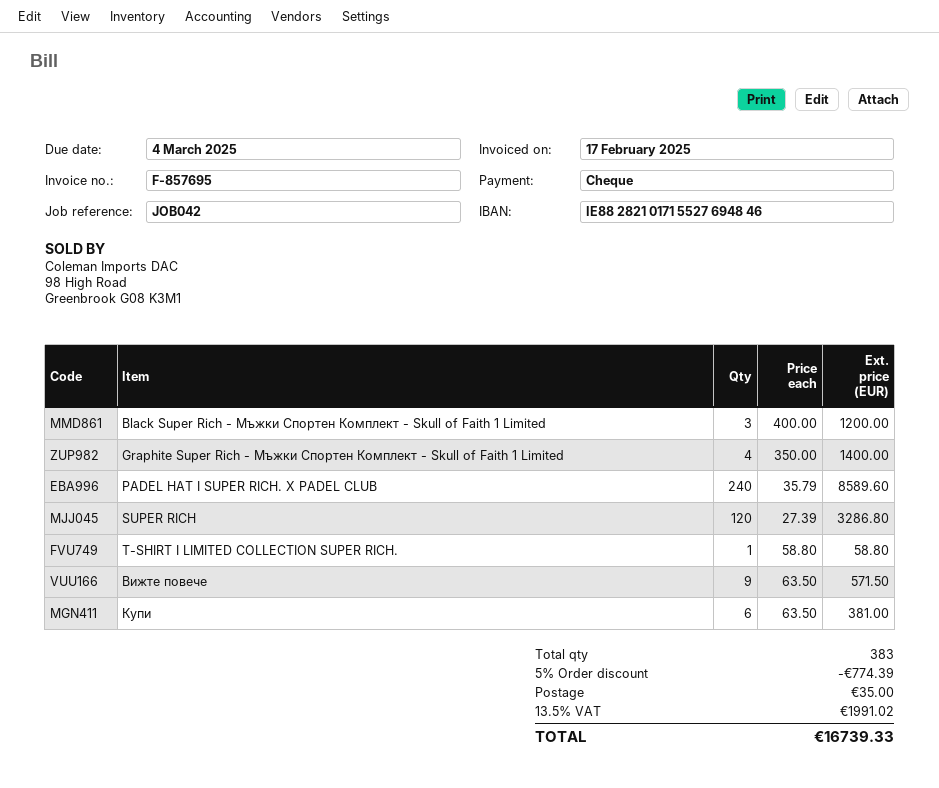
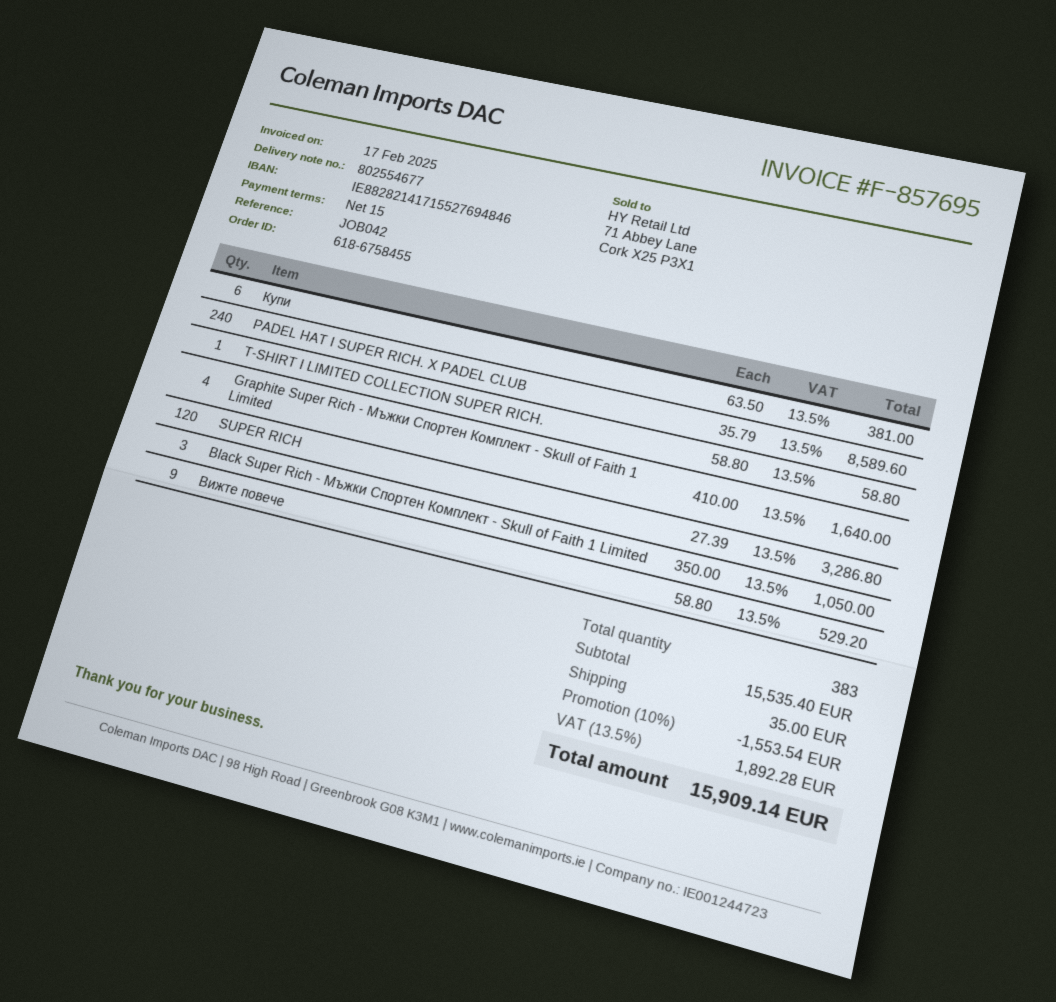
bank account: IE88282101715527694846 -> IE88282141715527694846
Black Super Rich - Мъжки Спортен Комплект - Skull of Faith 1 Limited: 3 x 400.00 = 1200.00 -> 3 x 350.00 = 1050.00
Graphite Super Rich - Мъжки Спортен Комплект - Skull of Faith 1 Limited: 4 x 350.00 = 1400.00 -> 4 x 410.00 = 1640.00
Вижте повече: 9 x 63.50 = 571.50 -> 9 x 58.80 = 529.20
discount: 5% = 774.39 -> 10% = 1553.54
tax: 13.5% = 1991.02 -> 13.5% = 1892.28
total: 16739.33 -> 15909.14

